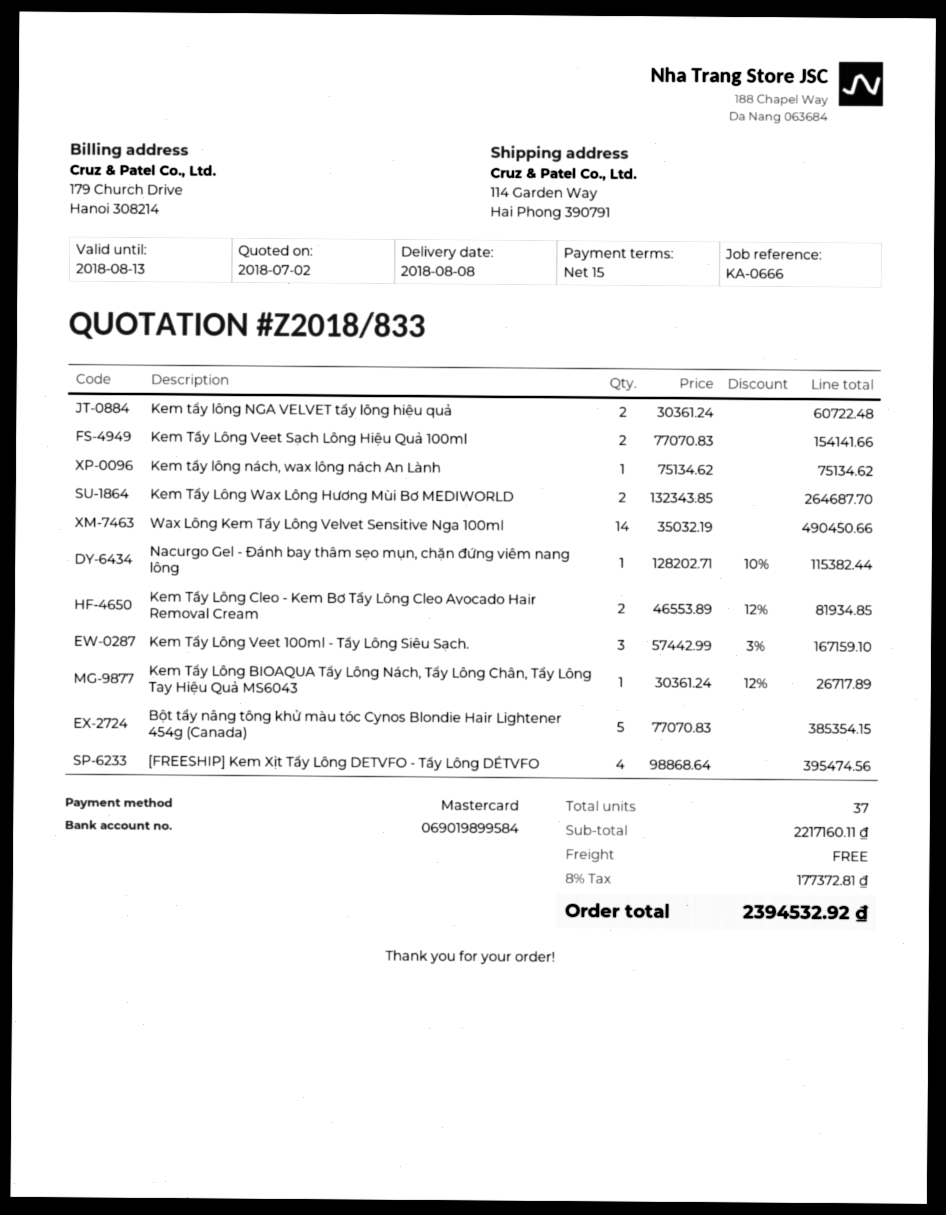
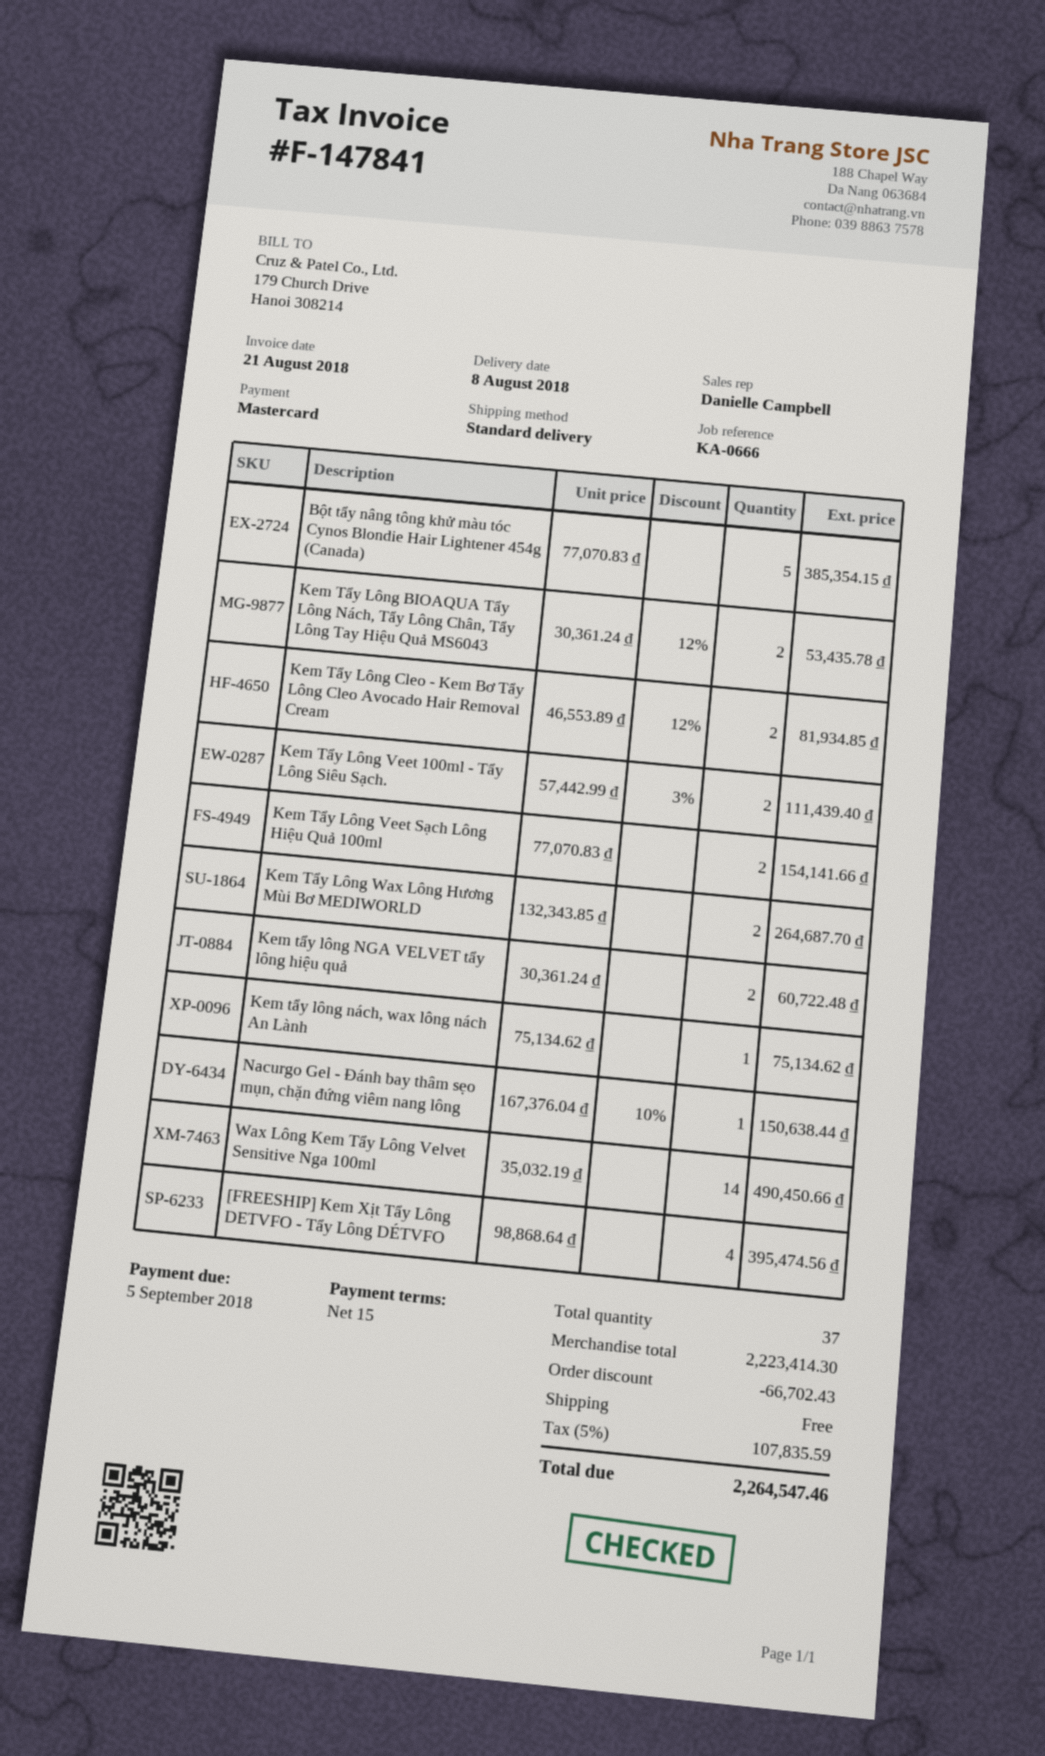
Nacurgo Gel - Đánh bay thâm sẹo mụn, chặn đứng viêm nang lông: 1 x 128202.71 - 10% = 115382.44 -> 1 x 167376.04 - 10% = 150638.44
Kem Tẩy Lông Veet 100ml - Tẩy Lông Siêu Sạch.: 3 x 57442.99 - 3% = 167159.10 -> 2 x 57442.99 - 3% = 111439.40
Kem Tẩy Lông BIOAQUA Tẩy Lông Nách, Tẩy Lông Chân, Tẩy Lông Tay Hiệu Quả MS6043: 1 x 30361.24 - 12% = 26717.89 -> 2 x 30361.24 - 12% = 53435.78
subtotal: 2217160.11 -> 2223414.30
discount: none -> 66702.43
tax: 8% = 177372.81 -> 5% = 107835.59
total: 2394532.92 -> 2264547.46

